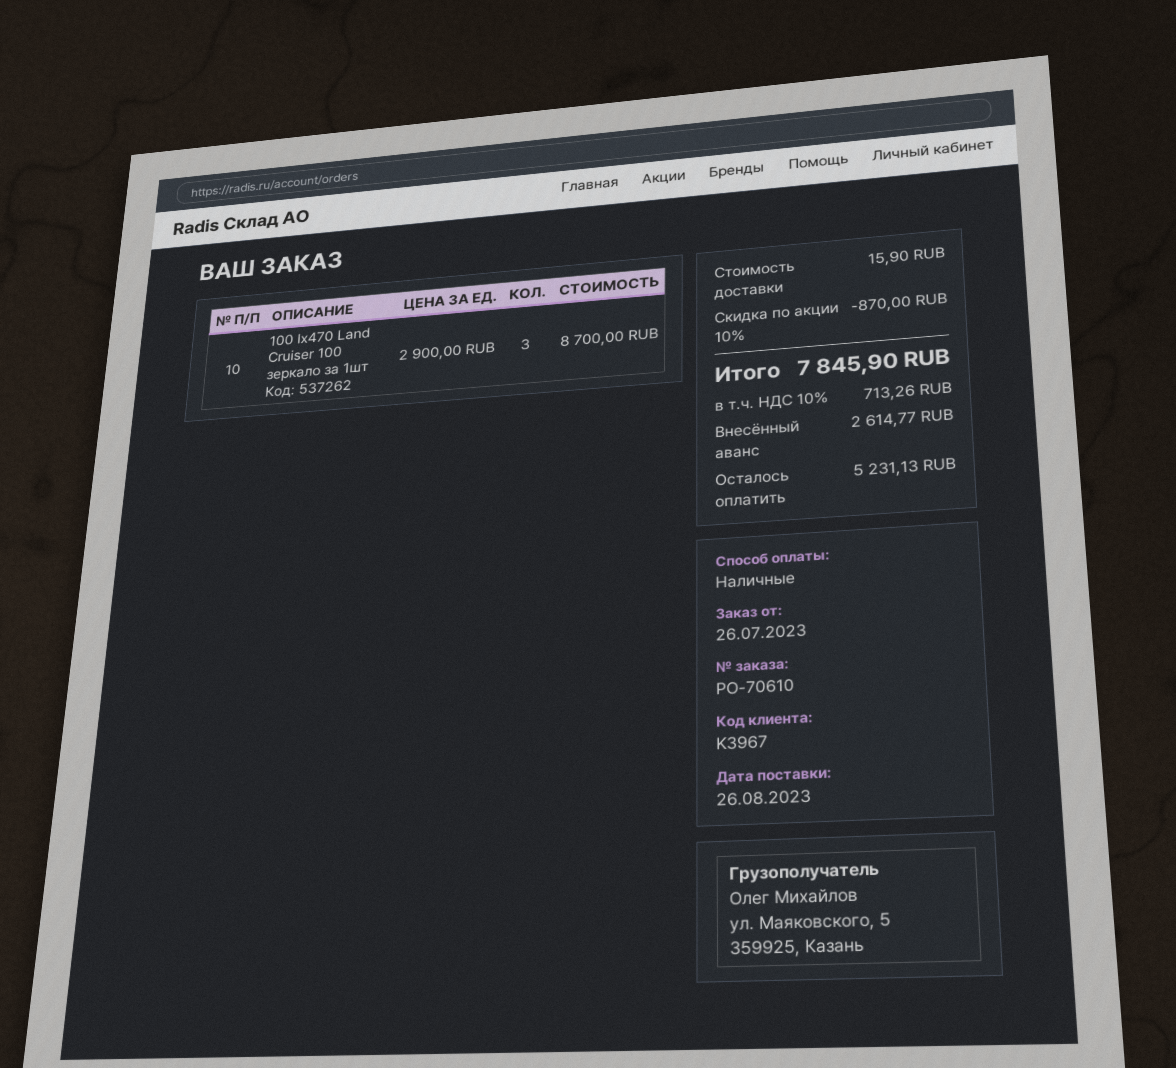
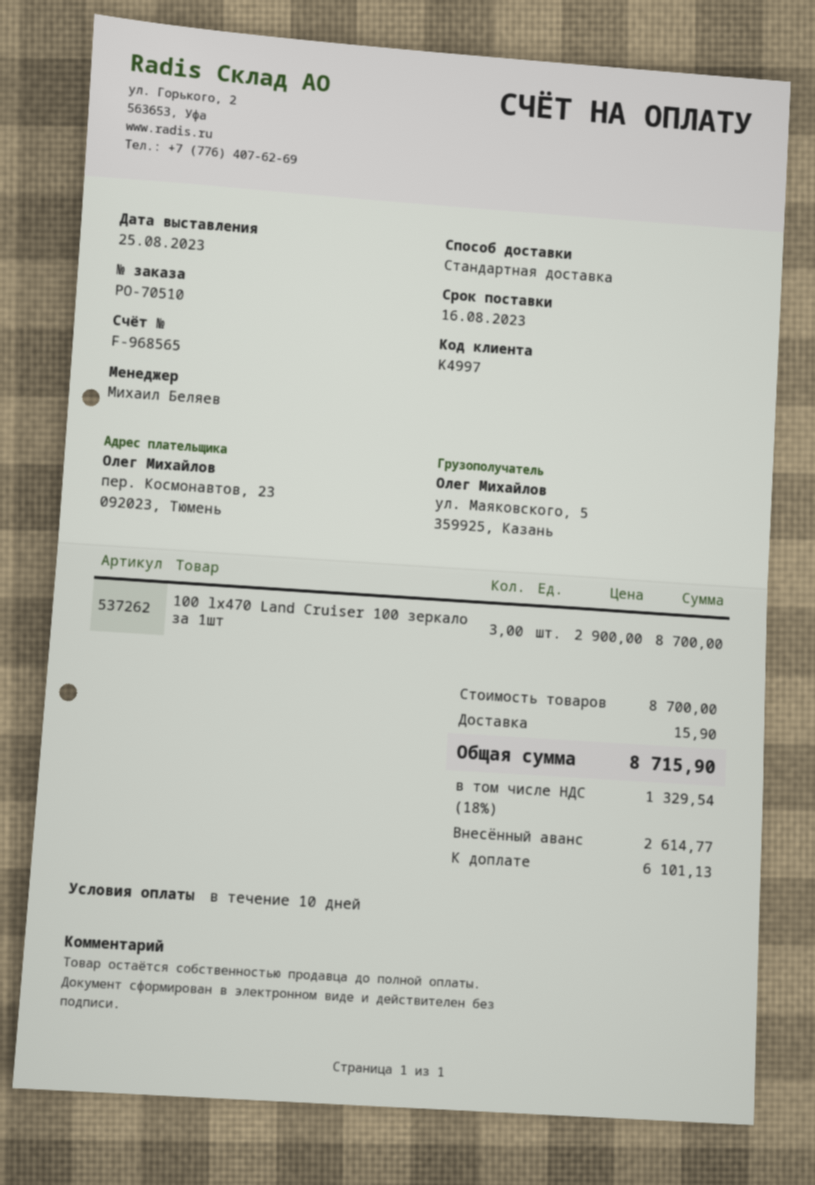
order number: PO-70610 -> PO-70510
delivery date: 2023-08-26 -> 2023-08-16
customer number: K3967 -> K4997
discount: 10% = 870.00 -> none
tax: 10% = 713.26 -> 18% = 1329.54
total: 7845.90 -> 8715.90
balance: 5231.13 -> 6101.13

